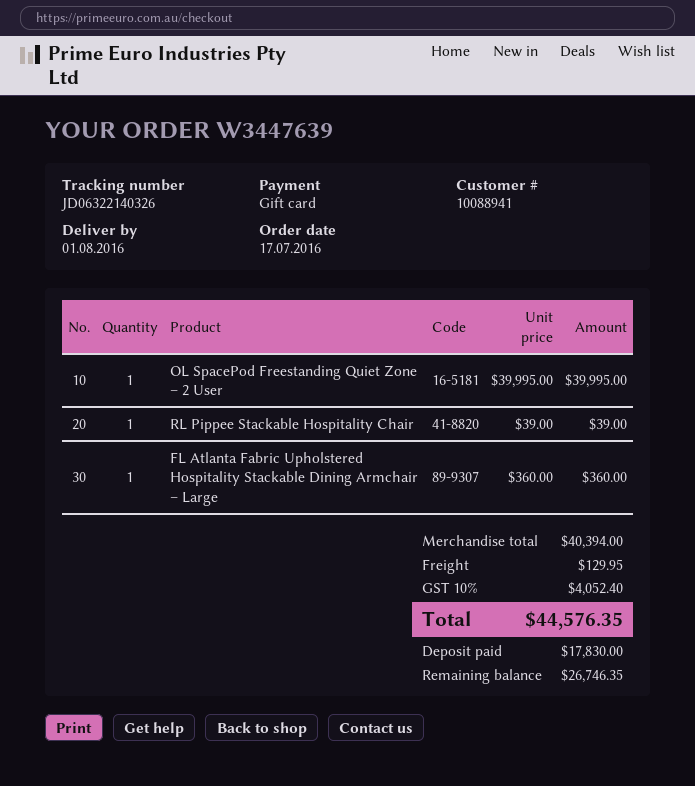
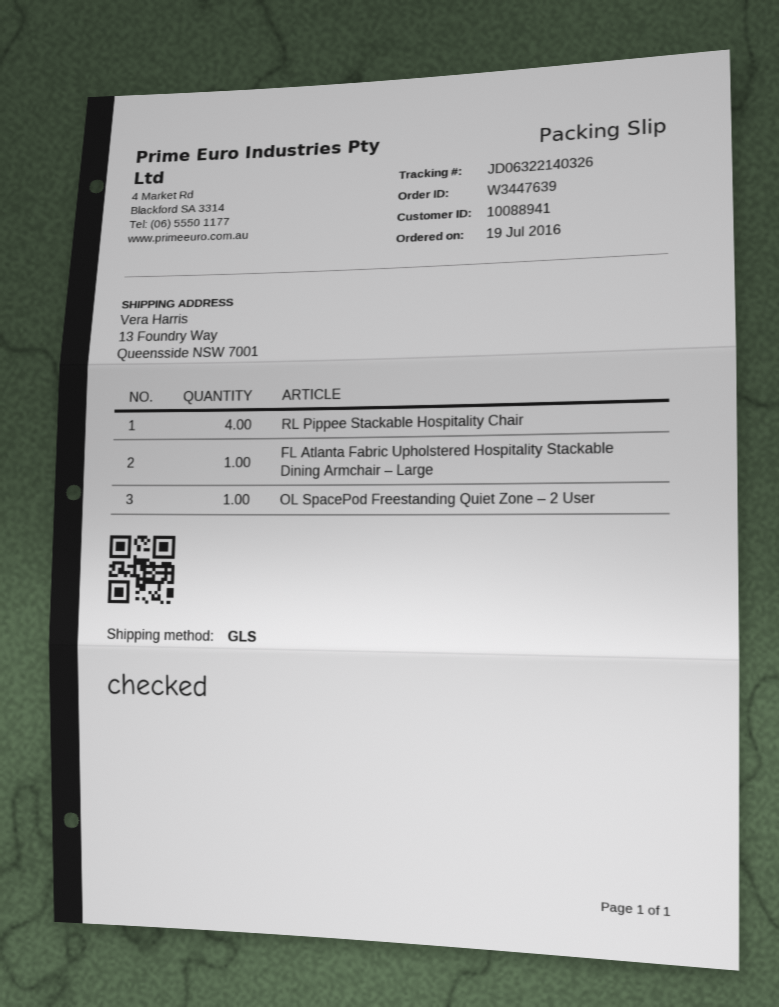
order date: 2016-07-17 -> 2016-07-19
RL Pippee Stackable Hospitality Chair: 1 -> 4

